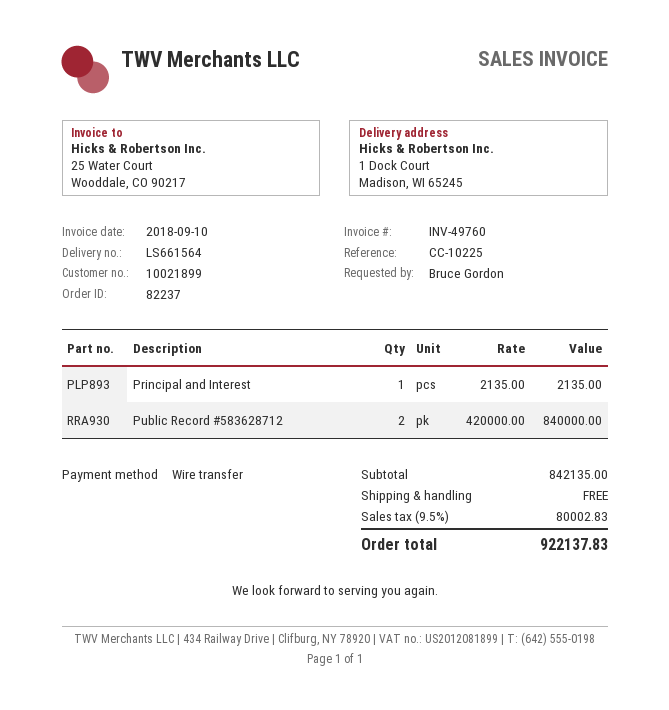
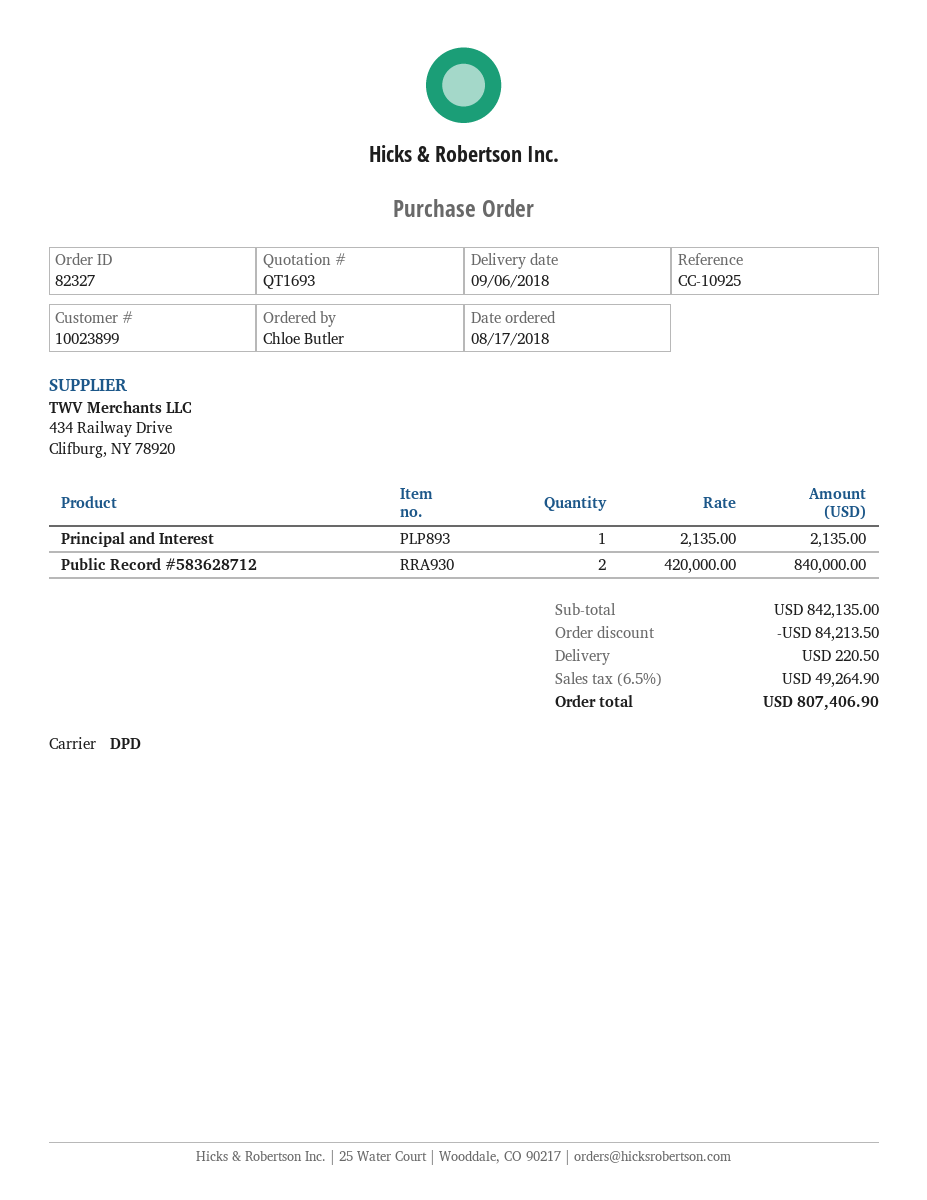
order number: 82237 -> 82327
customer number: 10021899 -> 10023899
reference: CC-10225 -> CC-10925
ordered by: Bruce Gordon -> Chloe Butler
discount: none -> 84213.50
shipping: 0.00 -> 220.50
tax: 9.5% = 80002.83 -> 6.5% = 49264.90
total: 922137.83 -> 807406.90

